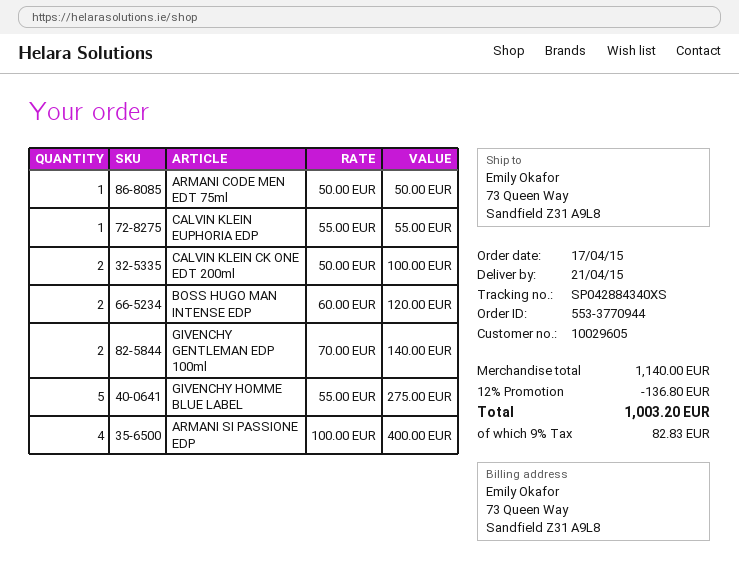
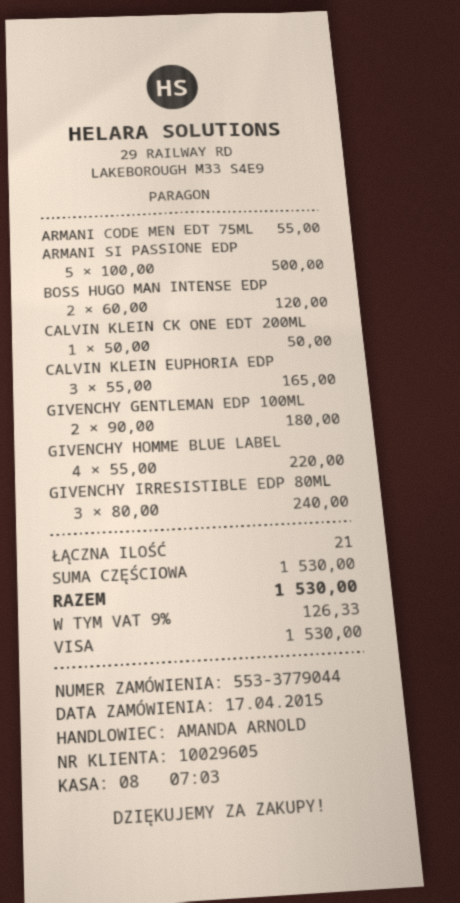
order number: 553-3770944 -> 553-3779044
ARMANI CODE MEN EDT 75ml: 1 x 50.00 = 50.00 -> 1 x 55.00 = 55.00
CALVIN KLEIN EUPHORIA EDP: 1 x 55.00 = 55.00 -> 3 x 55.00 = 165.00
CALVIN KLEIN CK ONE EDT 200ml: 2 x 50.00 = 100.00 -> 1 x 50.00 = 50.00
GIVENCHY GENTLEMAN EDP 100ml: 2 x 70.00 = 140.00 -> 2 x 90.00 = 180.00
GIVENCHY HOMME BLUE LABEL: 5 x 55.00 = 275.00 -> 4 x 55.00 = 220.00
ARMANI SI PASSIONE EDP: 4 x 100.00 = 400.00 -> 5 x 100.00 = 500.00
GIVENCHY IRRESISTIBLE EDP 80ML: none -> 3 x 80.00 = 240.00
subtotal: 1140.00 -> 1530.00
discount: 12% = 136.80 -> none
tax: 9% = 82.83 -> 9% = 126.33
total: 1003.20 -> 1530.00

